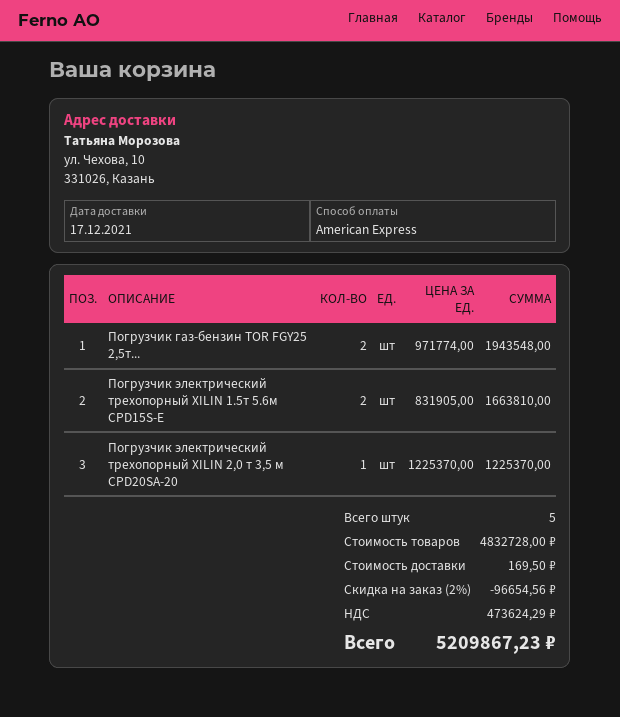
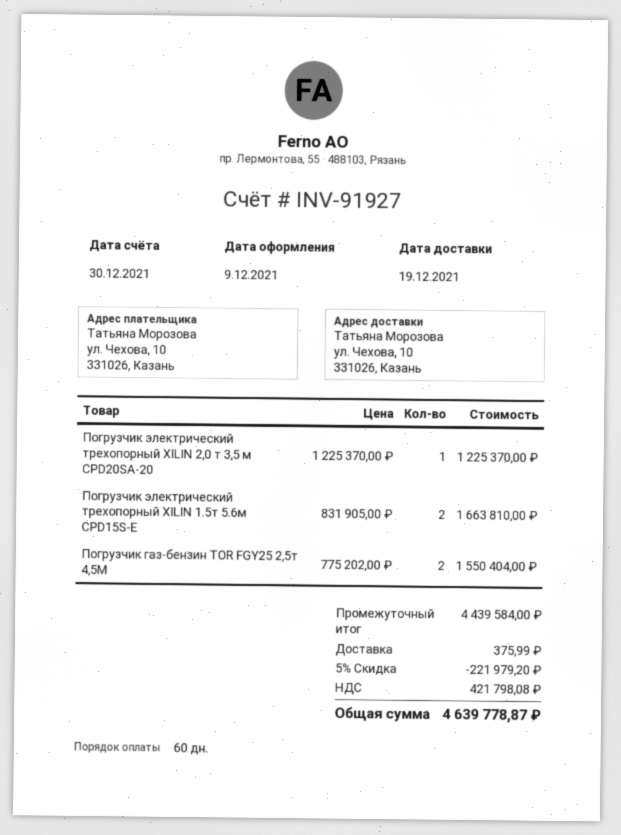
delivery date: 2021-12-17 -> 2021-12-19
Погрузчик газ-бензин TOR FGY25 2,5т...: 2 x 971774.00 = 1943548.00 -> 2 x 775202.00 = 1550404.00
subtotal: 4832728.00 -> 4439584.00
discount: 2% = 96654.56 -> 5% = 221979.20
shipping: 169.50 -> 375.99
tax: 473624.29 -> 421798.08
total: 5209867.23 -> 4639778.87

